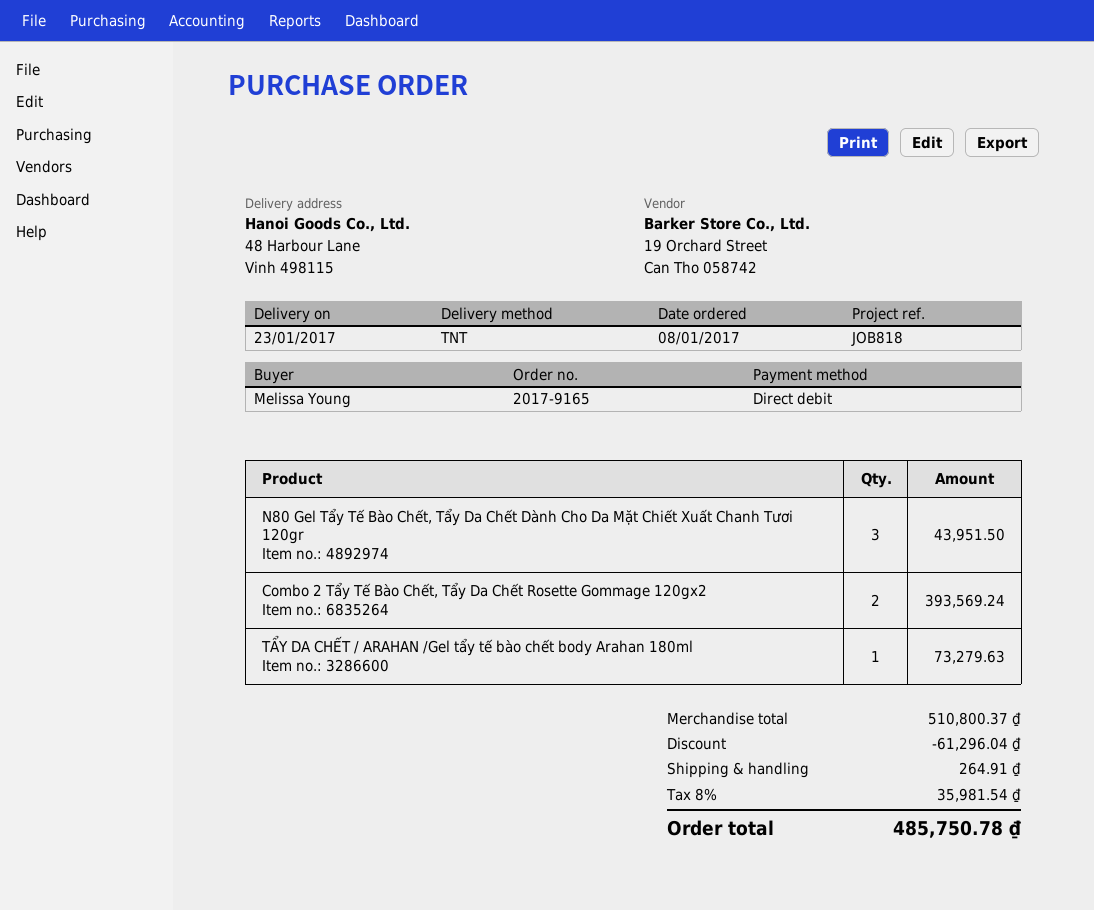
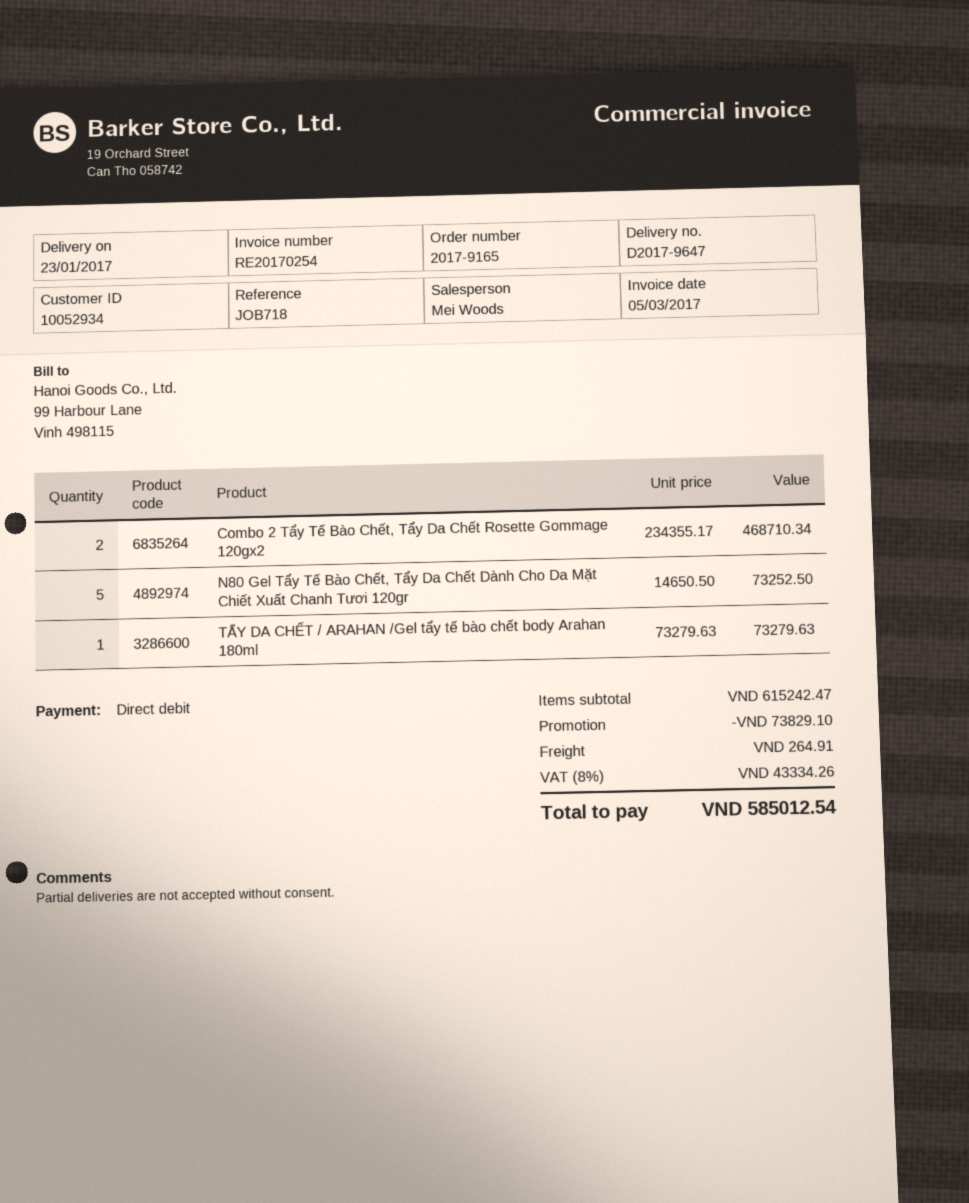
reference: JOB818 -> JOB718
N80 Gel Tẩy Tế Bào Chết, Tẩy Da Chết Dành Cho Da Mặt Chiết Xuất Chanh Tươi 120gr: 3 for 43951.50 -> 5 for 73252.50
Combo 2 Tẩy Tế Bào Chết, Tẩy Da Chết Rosette Gommage 120gx2: 2 for 393569.24 -> 2 for 468710.34
subtotal: 510800.37 -> 615242.47
discount: 61296.04 -> 73829.10
tax: 8% = 35981.54 -> 8% = 43334.26
total: 485750.78 -> 585012.54

